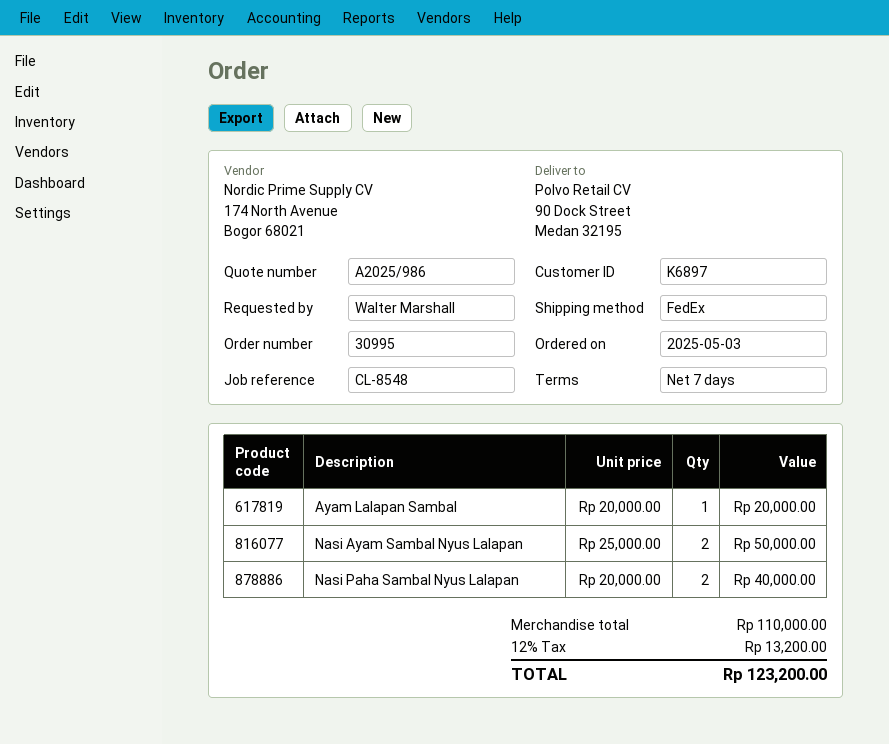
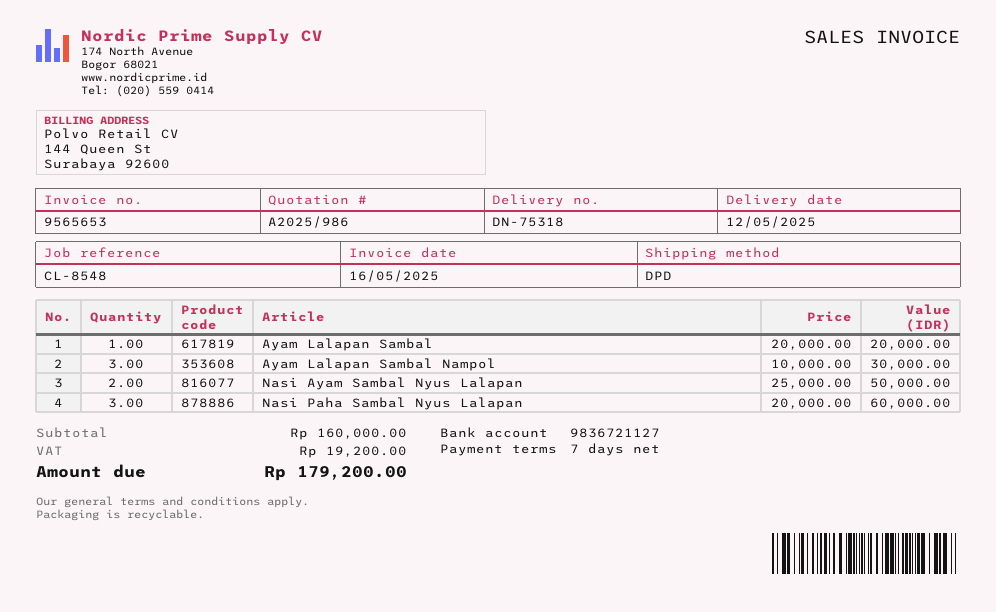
shipping method: FedEx -> DPD
Nasi Paha Sambal Nyus Lalapan: 2 x 20000.00 = 40000.00 -> 3 x 20000.00 = 60000.00
Ayam Lalapan Sambal Nampol: none -> 3 x 10000.00 = 30000.00
subtotal: 110000.00 -> 160000.00
tax: 13200.00 -> 19200.00
total: 123200.00 -> 179200.00

